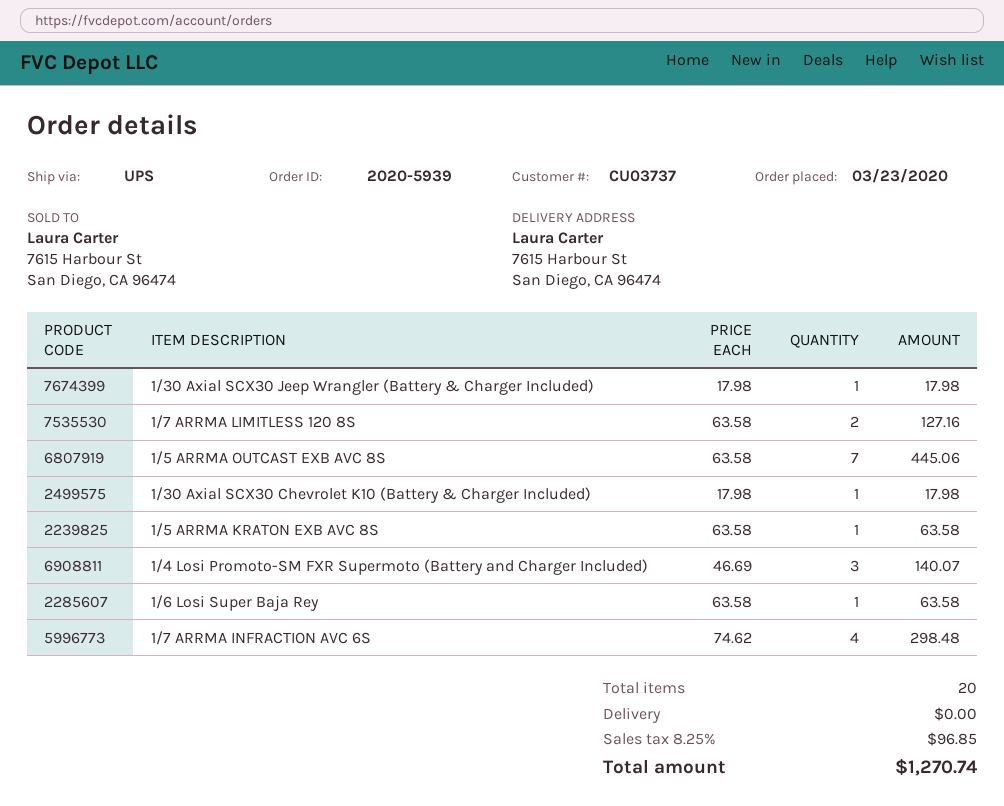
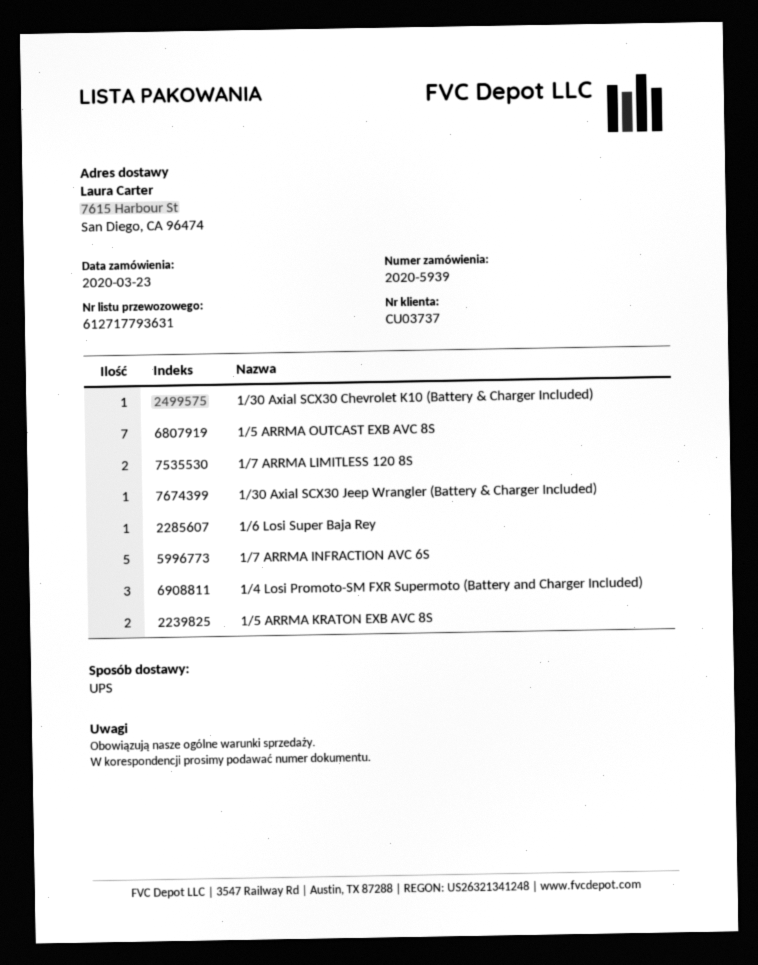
1/5 ARRMA KRATON EXB AVC 8S: 1 -> 2
1/7 ARRMA INFRACTION AVC 6S: 4 -> 5

